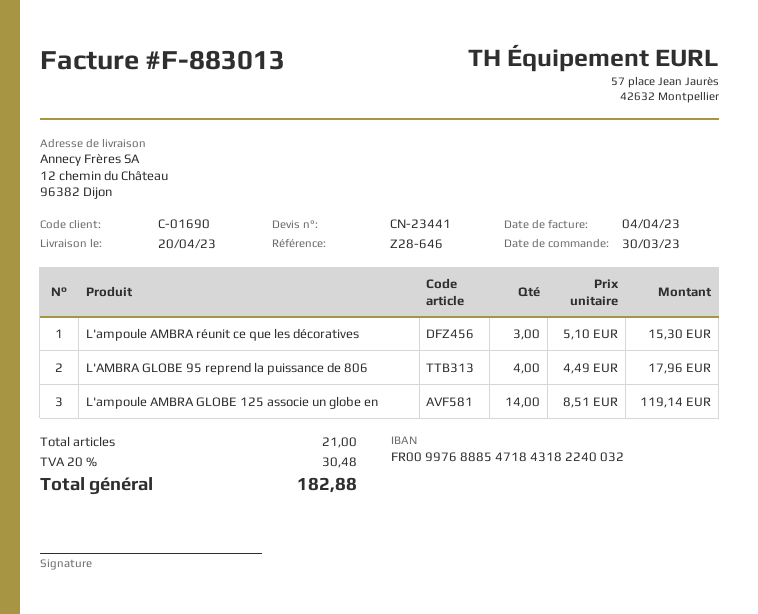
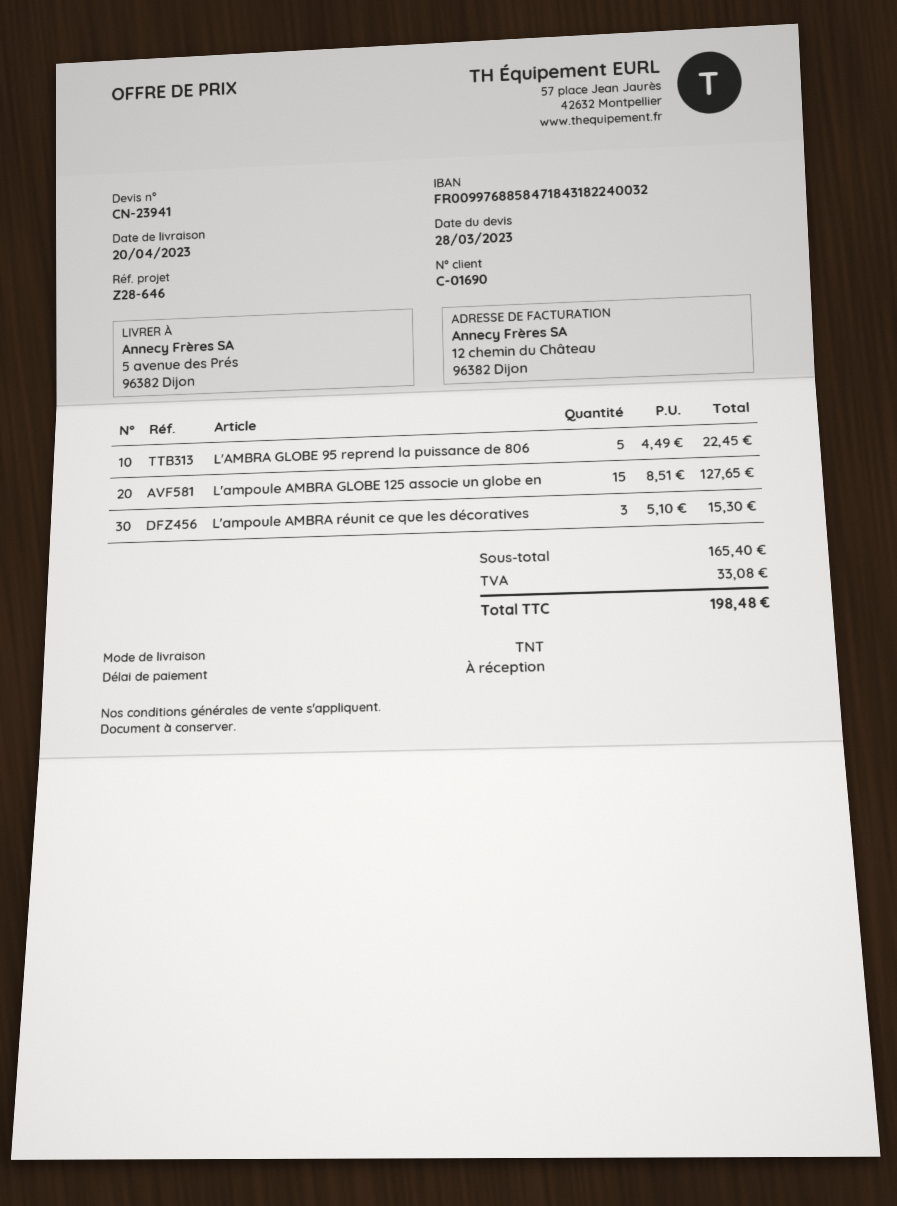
quote number: CN-23441 -> CN-23941
bank account: FR0099768885471843182240032 -> FR0099768858471843182240032
ship to: 12 chemin du Château, 96382 Dijon -> 5 avenue des Prés, 96382 Dijon
L'AMBRA GLOBE 95 reprend la puissance de 806: 4 x 4.49 = 17.96 -> 5 x 4.49 = 22.45
L'ampoule AMBRA GLOBE 125 associe un globe en: 14 x 8.51 = 119.14 -> 15 x 8.51 = 127.65
tax: 30.48 -> 33.08
total: 182.88 -> 198.48

